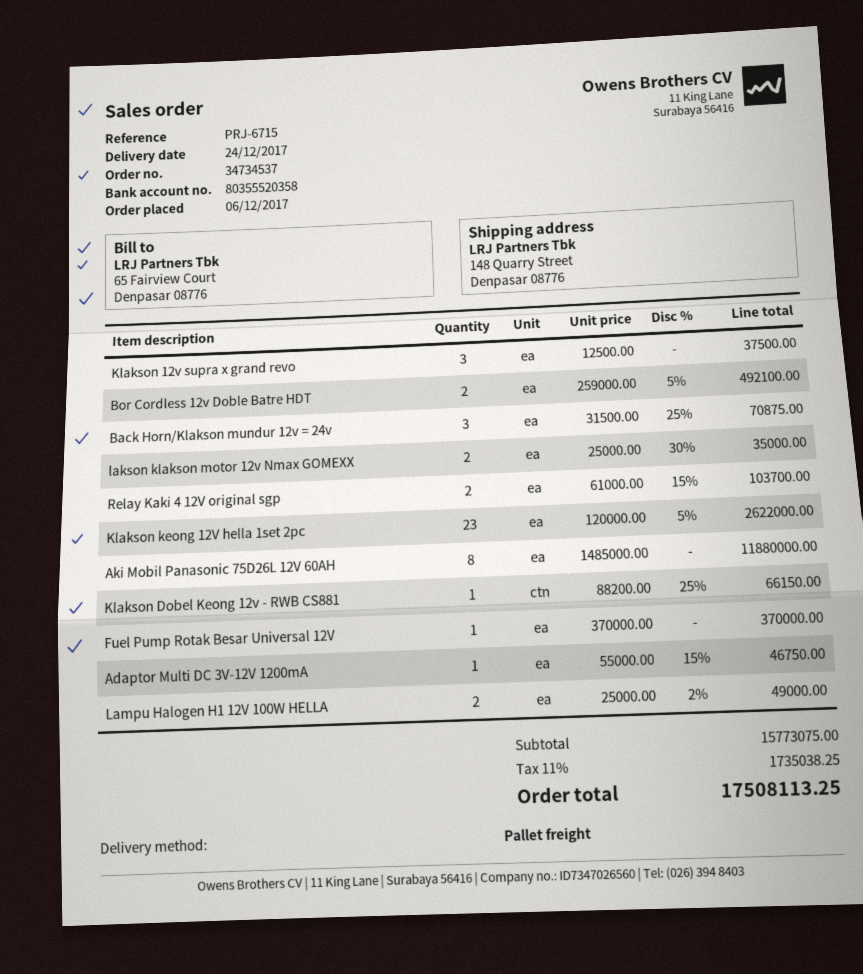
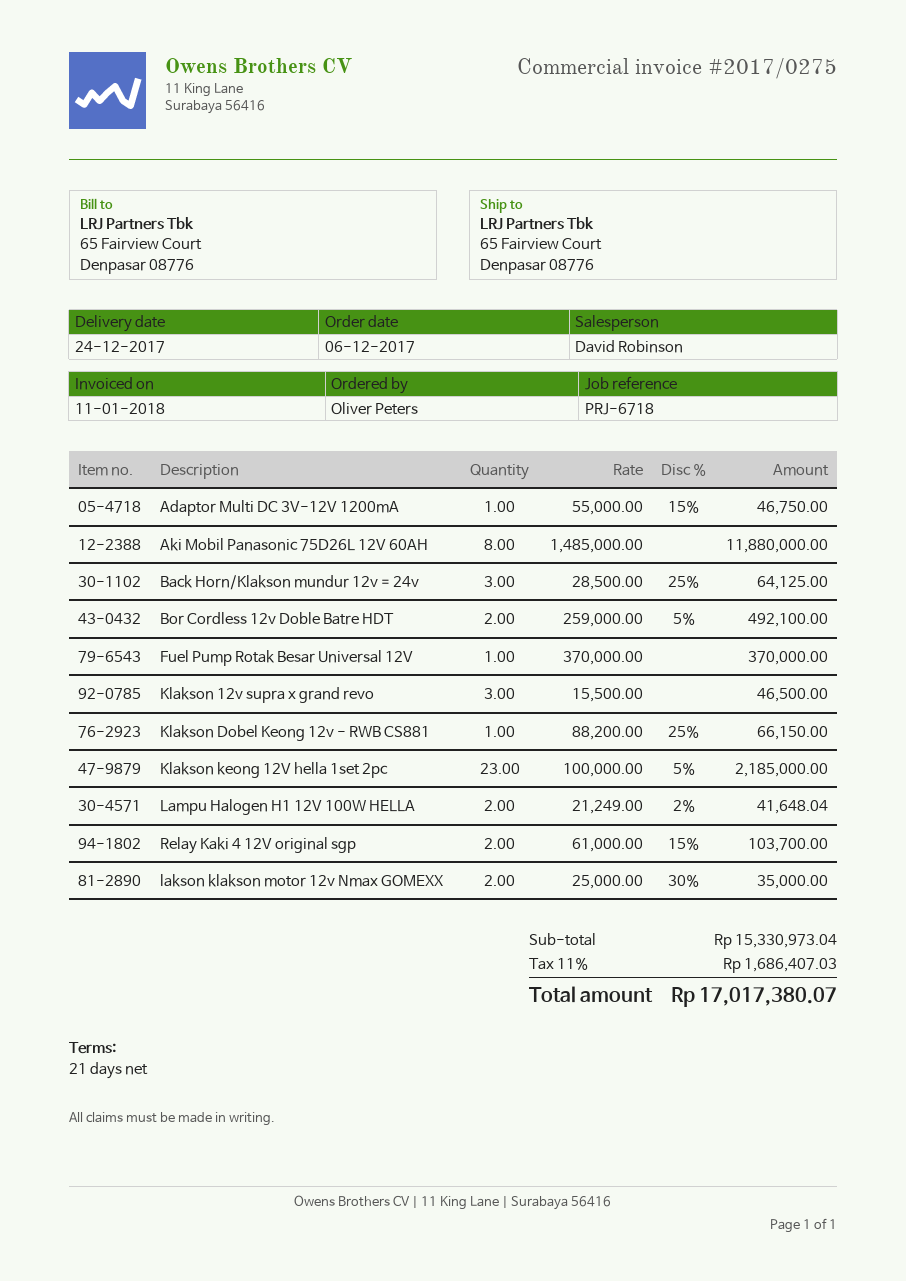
reference: PRJ-6715 -> PRJ-6718
ship to: 148 Quarry Street, Denpasar 08776 -> 65 Fairview Court, Denpasar 08776
Klakson 12v supra x grand revo: 3 x 12500.00 = 37500.00 -> 3 x 15500.00 = 46500.00
Back Horn/Klakson mundur 12v = 24v: 3 x 31500.00 - 25% = 70875.00 -> 3 x 28500.00 - 25% = 64125.00
Klakson keong 12V hella 1set 2pc: 23 x 120000.00 - 5% = 2622000.00 -> 23 x 100000.00 - 5% = 2185000.00
Lampu Halogen H1 12V 100W HELLA: 2 x 25000.00 - 2% = 49000.00 -> 2 x 21249.00 - 2% = 41648.04
subtotal: 15773075.00 -> 15330973.04
tax: 11% = 1735038.25 -> 11% = 1686407.03
total: 17508113.25 -> 17017380.07

